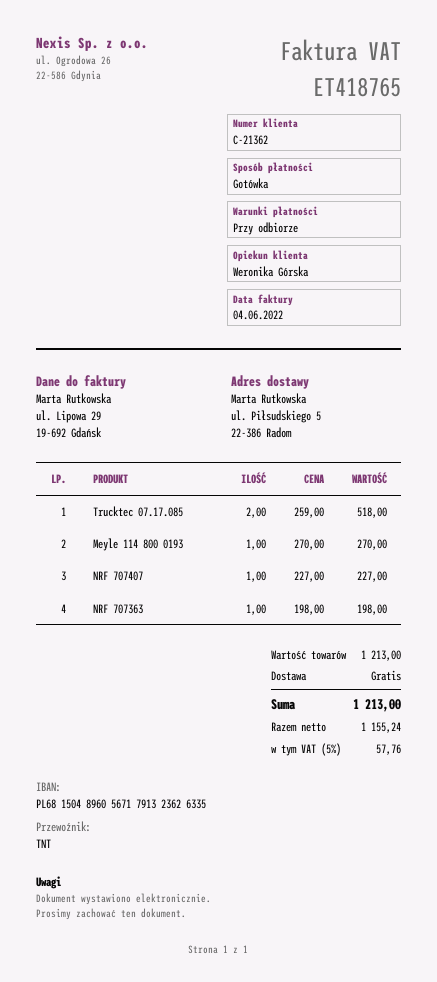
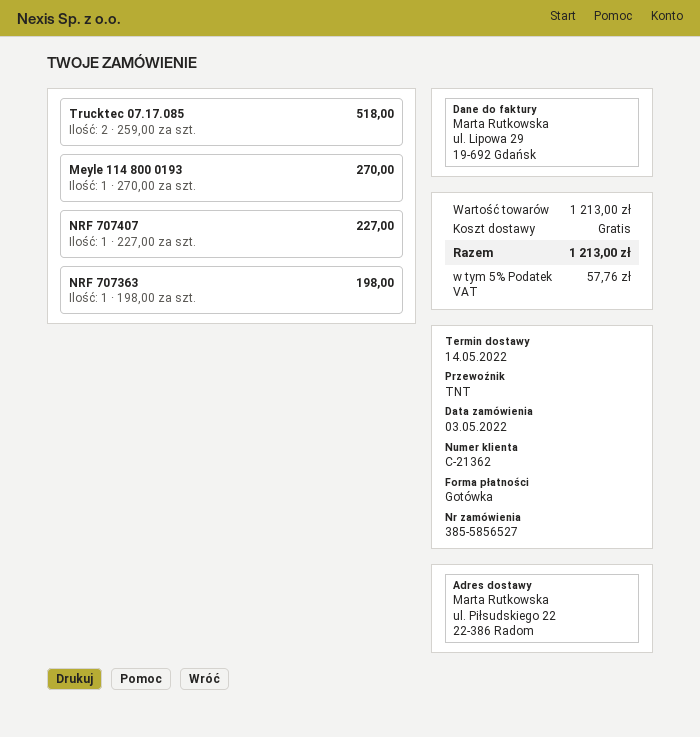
ship to: ul. Piłsudskiego 5, 22-386 Radom -> ul. Piłsudskiego 22, 22-386 Radom

